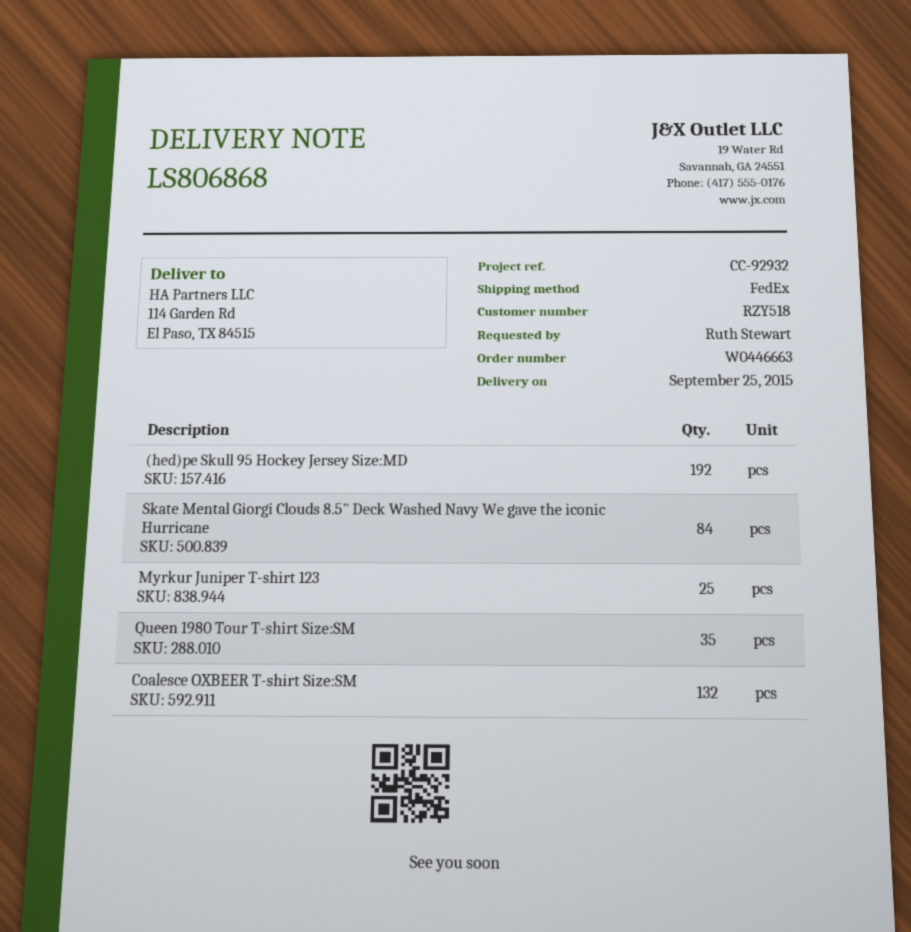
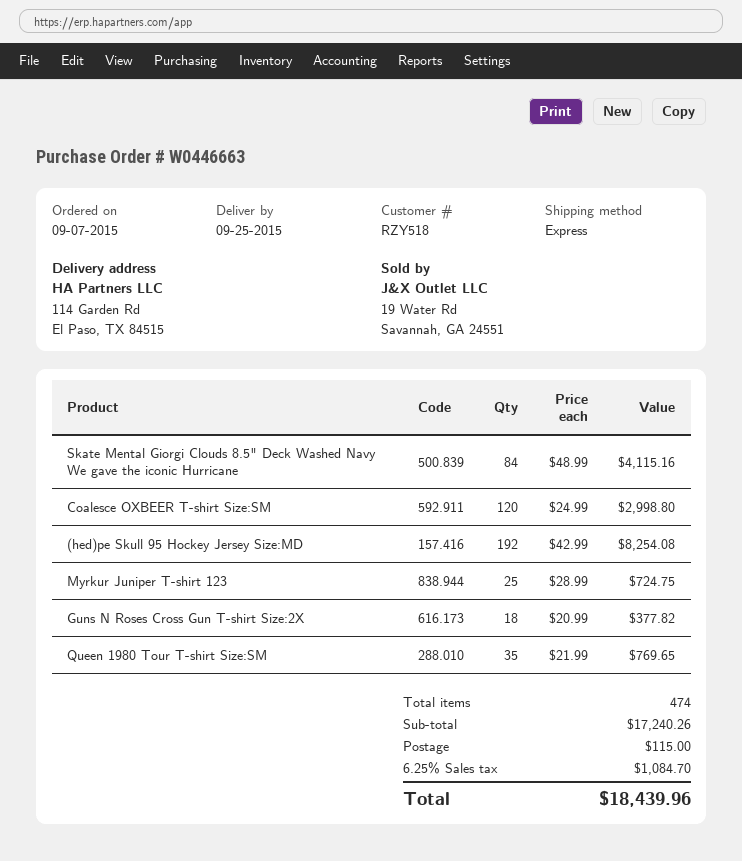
shipping method: FedEx -> express
Coalesce OXBEER T-shirt Size:SM: 132 -> 120
Guns N Roses Cross Gun T-shirt Size:2X: none -> 18

